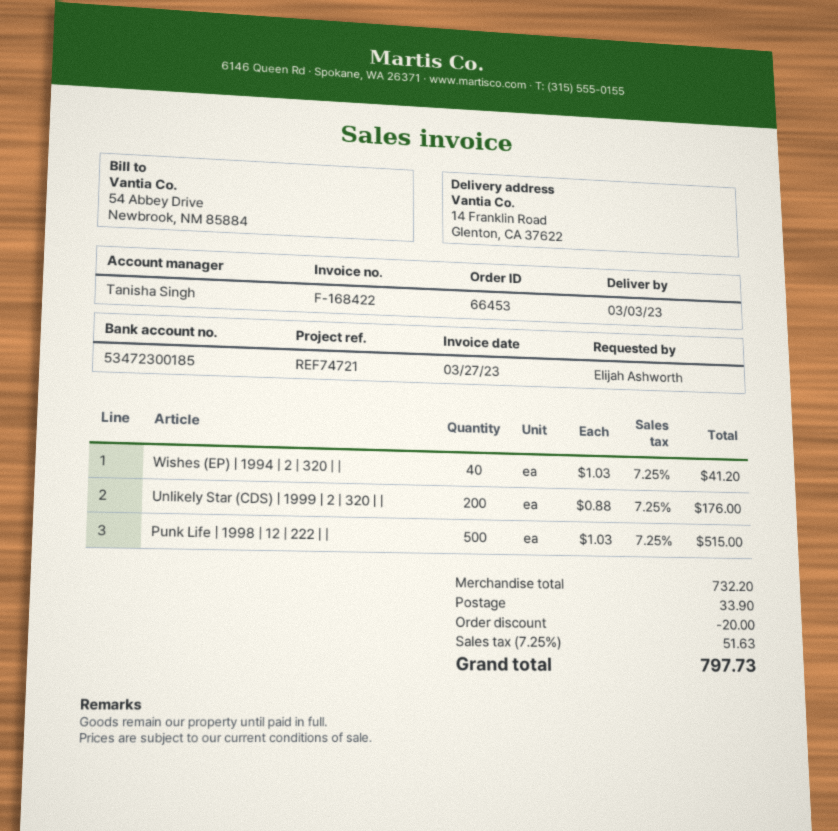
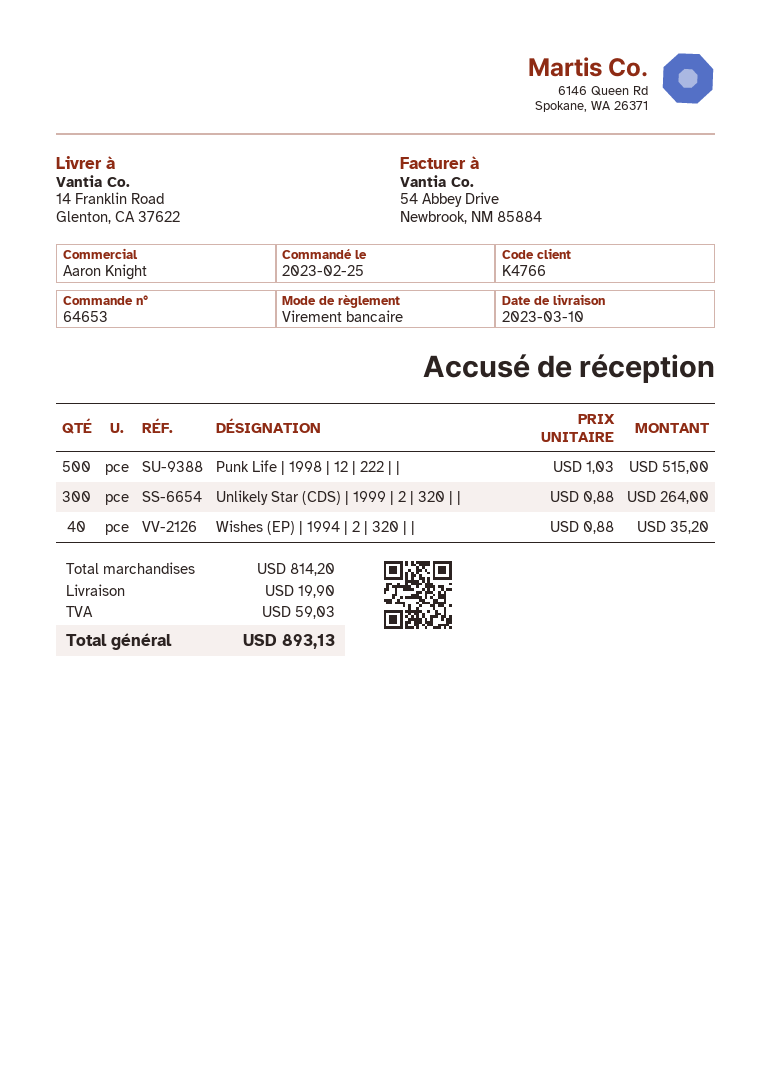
order number: 66453 -> 64653
delivery date: 2023-03-03 -> 2023-03-10
sales rep: Tanisha Singh -> Aaron Knight
Wishes (EP) | 1994 | 2 | 320 | |: 40 x 1.03 = 41.20 -> 40 x 0.88 = 35.20
Unlikely Star (CDS) | 1999 | 2 | 320 | |: 200 x 0.88 = 176.00 -> 300 x 0.88 = 264.00
subtotal: 732.20 -> 814.20
discount: 20.00 -> none
shipping: 33.90 -> 19.90
tax: 51.63 -> 59.03
total: 797.73 -> 893.13

